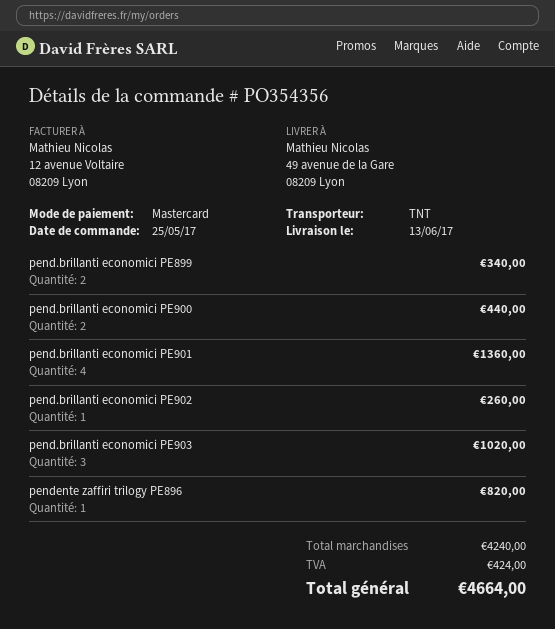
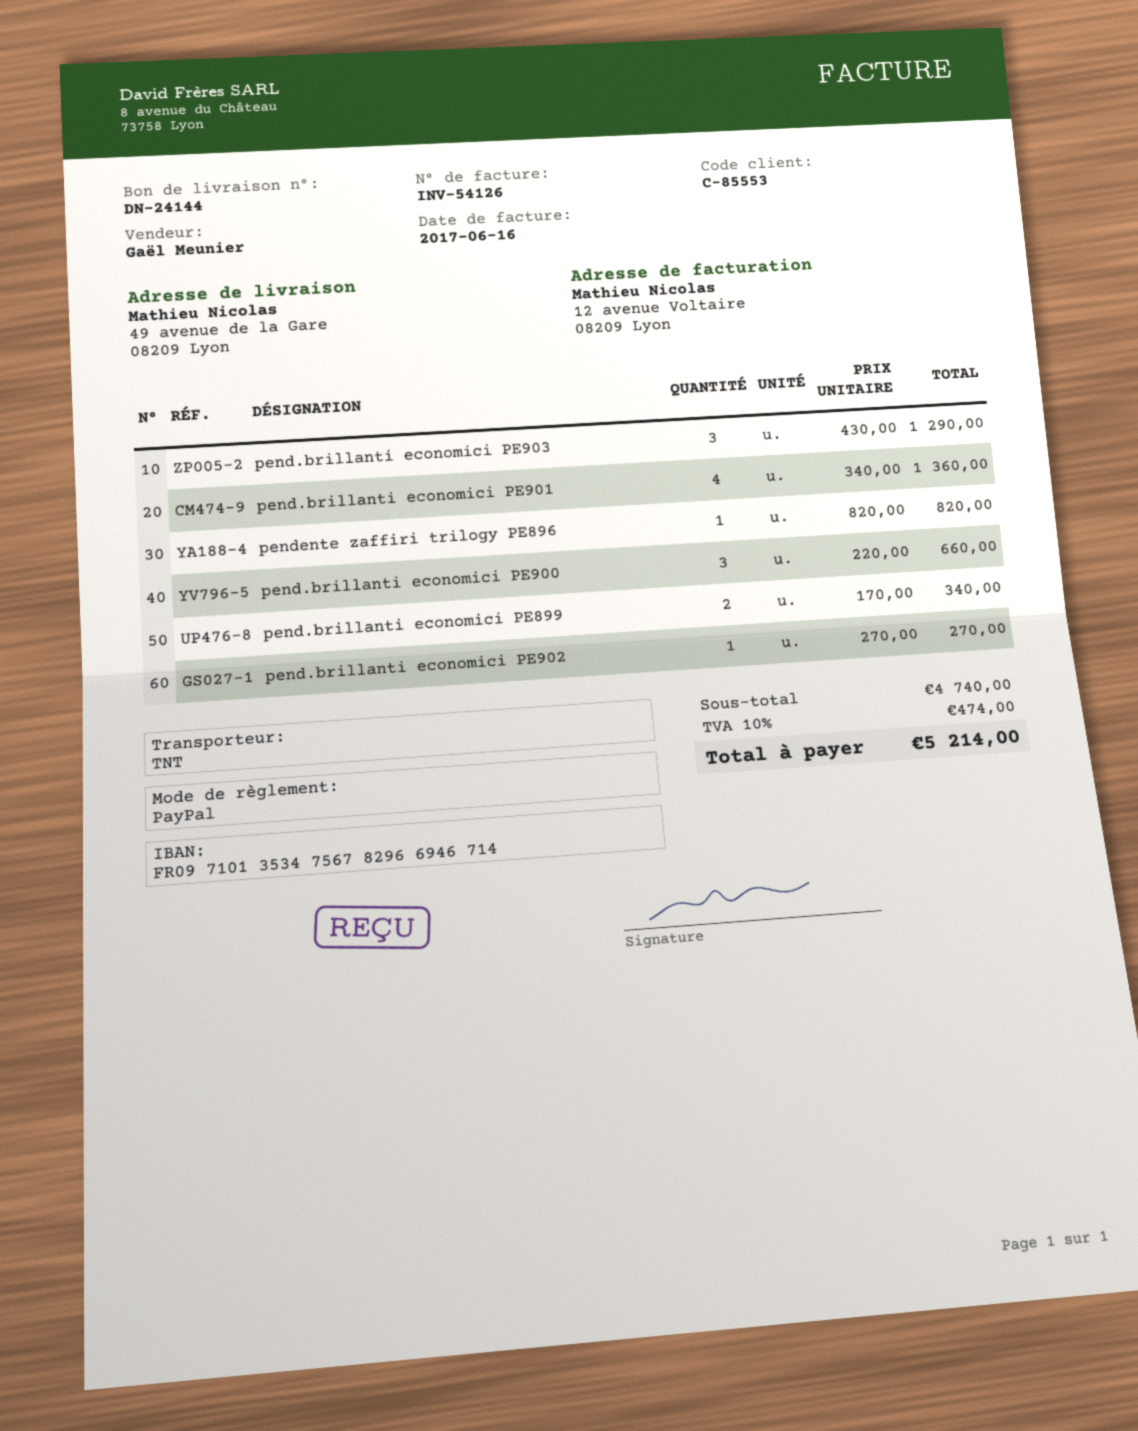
payment method: Mastercard -> PayPal
pend.brillanti economici PE900: 2 for 440.00 -> 3 for 660.00
pend.brillanti economici PE902: 1 for 260.00 -> 1 for 270.00
pend.brillanti economici PE903: 3 for 1020.00 -> 3 for 1290.00
subtotal: 4240.00 -> 4740.00
tax: 424.00 -> 474.00
total: 4664.00 -> 5214.00

